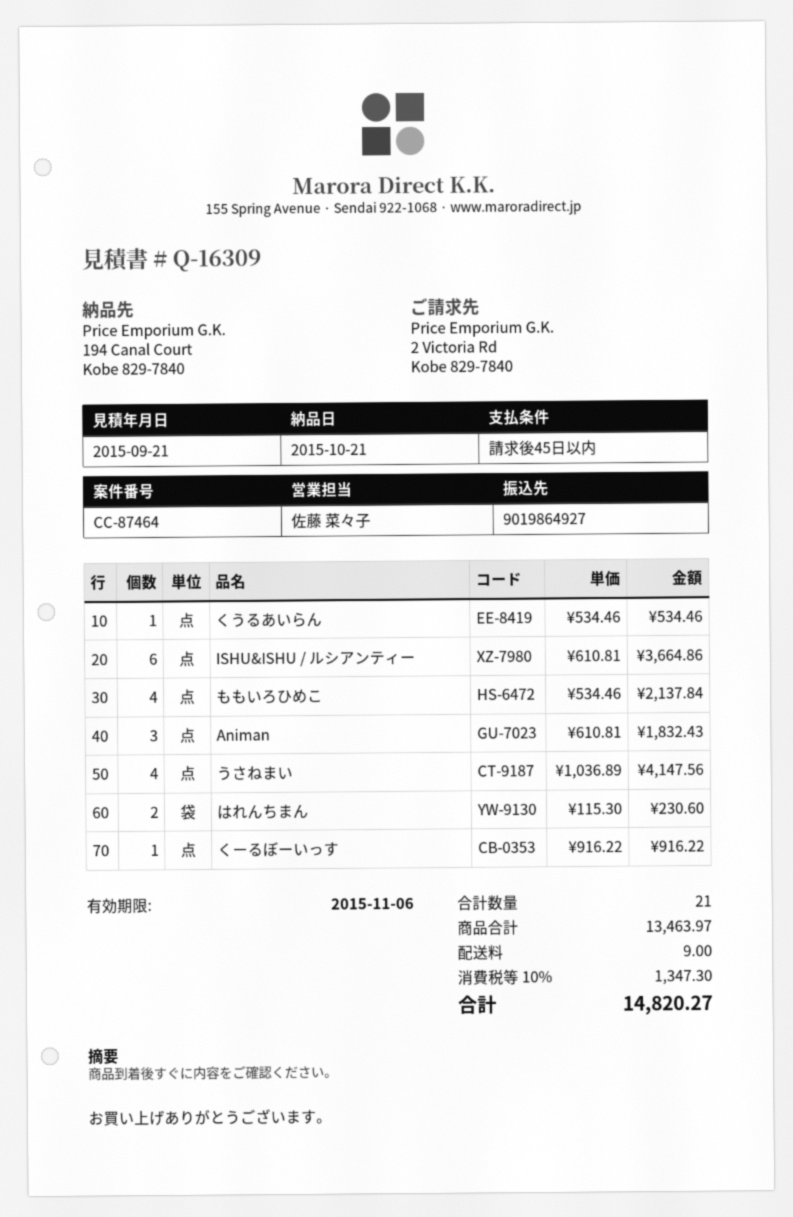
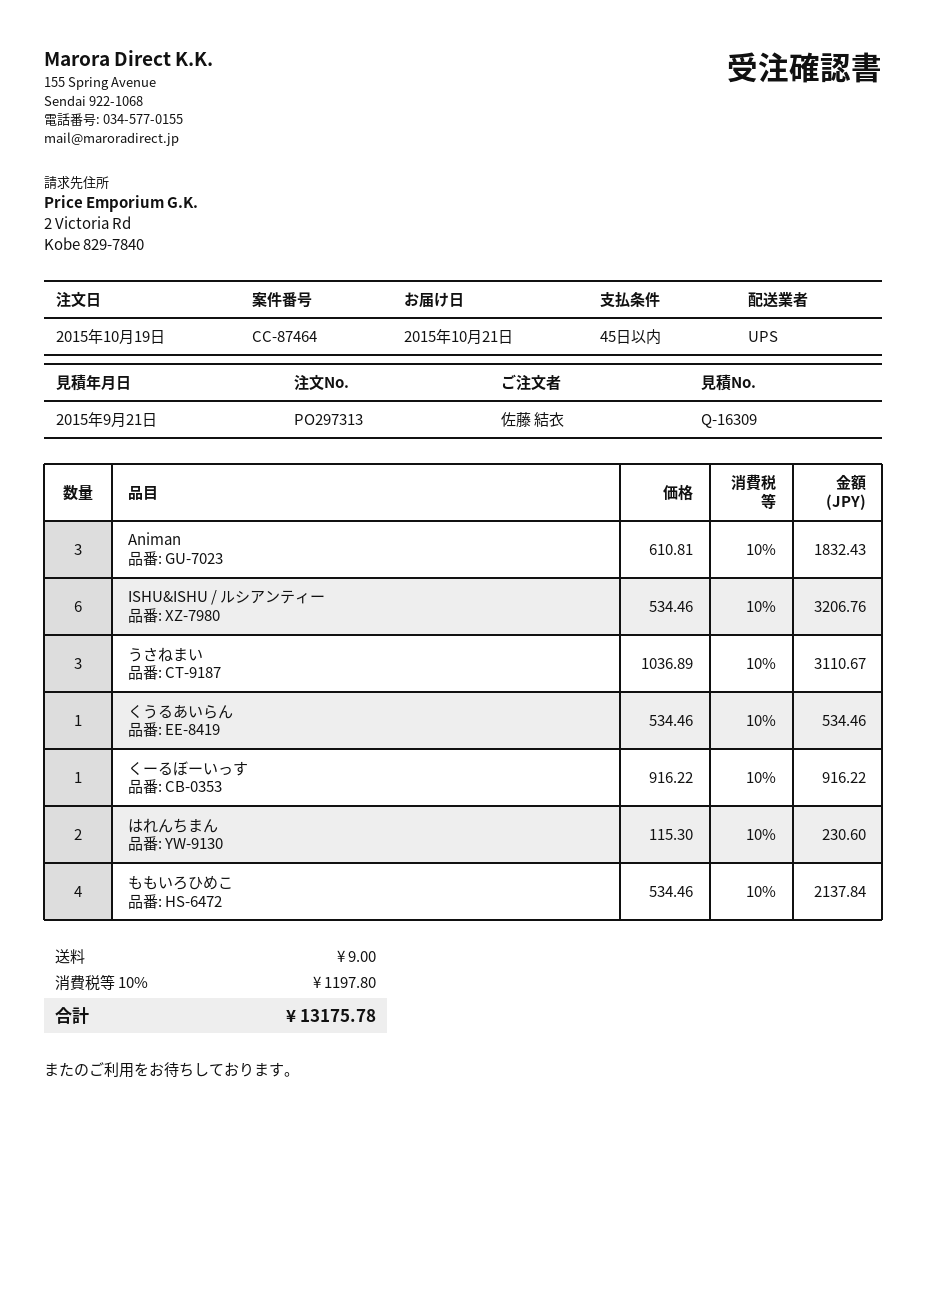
ISHU&ISHU / ルシアンティー: 6 x 610.81 = 3664.86 -> 6 x 534.46 = 3206.76
うさねまい: 4 x 1036.89 = 4147.56 -> 3 x 1036.89 = 3110.67
tax: 10% = 1347.30 -> 10% = 1197.80
total: 14820.27 -> 13175.78

